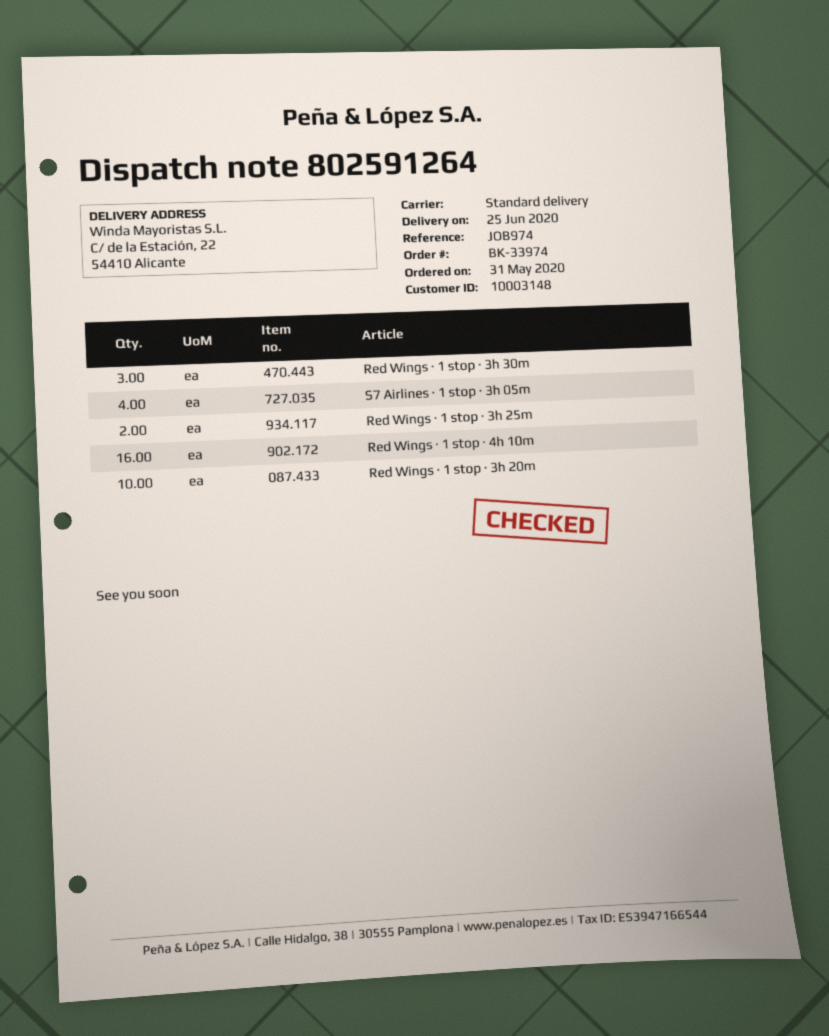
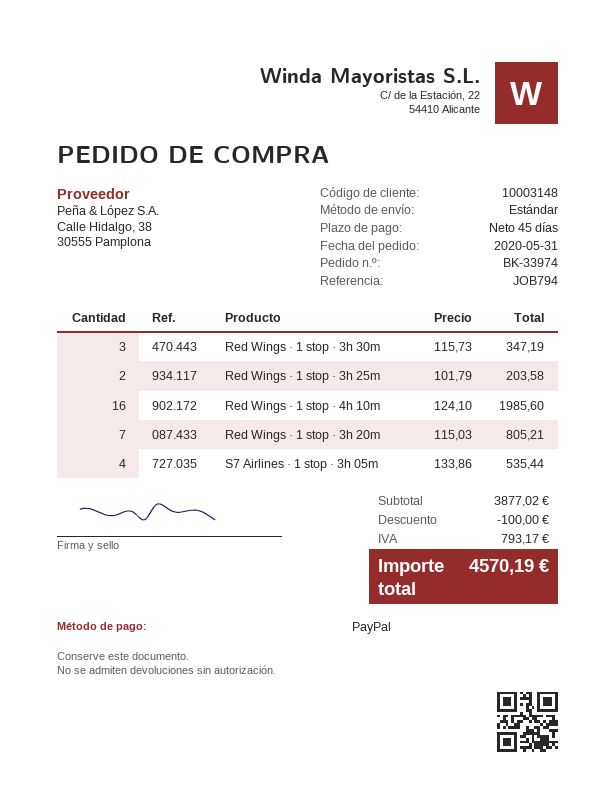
reference: JOB974 -> JOB794
Red Wings · 1 stop · 3h 20m: 10 -> 7

